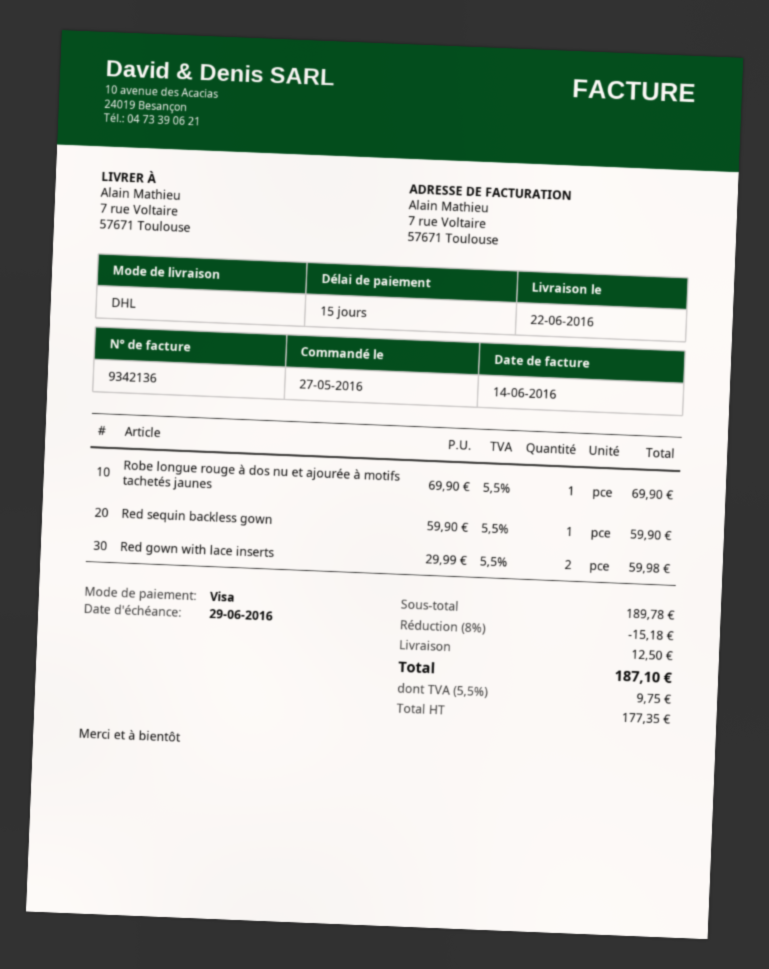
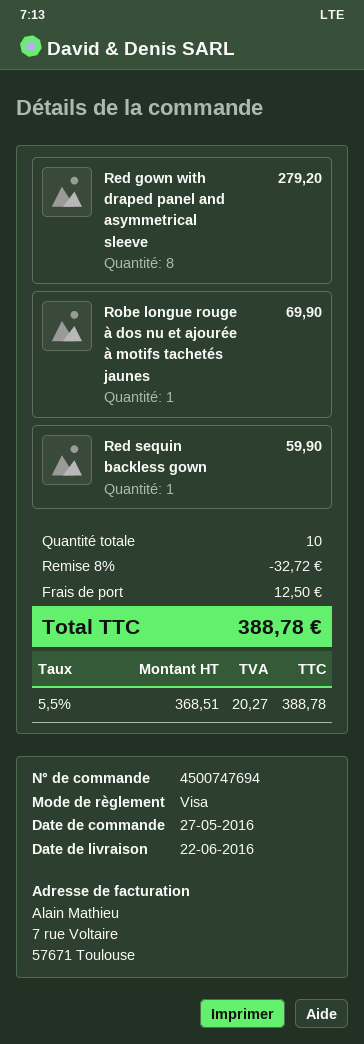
Red gown with lace inserts: 2 for 59.98 -> none
Red gown with draped panel and asymmetrical sleeve: none -> 8 for 279.20
discount: 8% = 15.18 -> 8% = 32.72
net: 177.35 -> 368.51
tax: 5.5% = 9.75 -> 5.5% = 20.27
total: 187.10 -> 388.78

